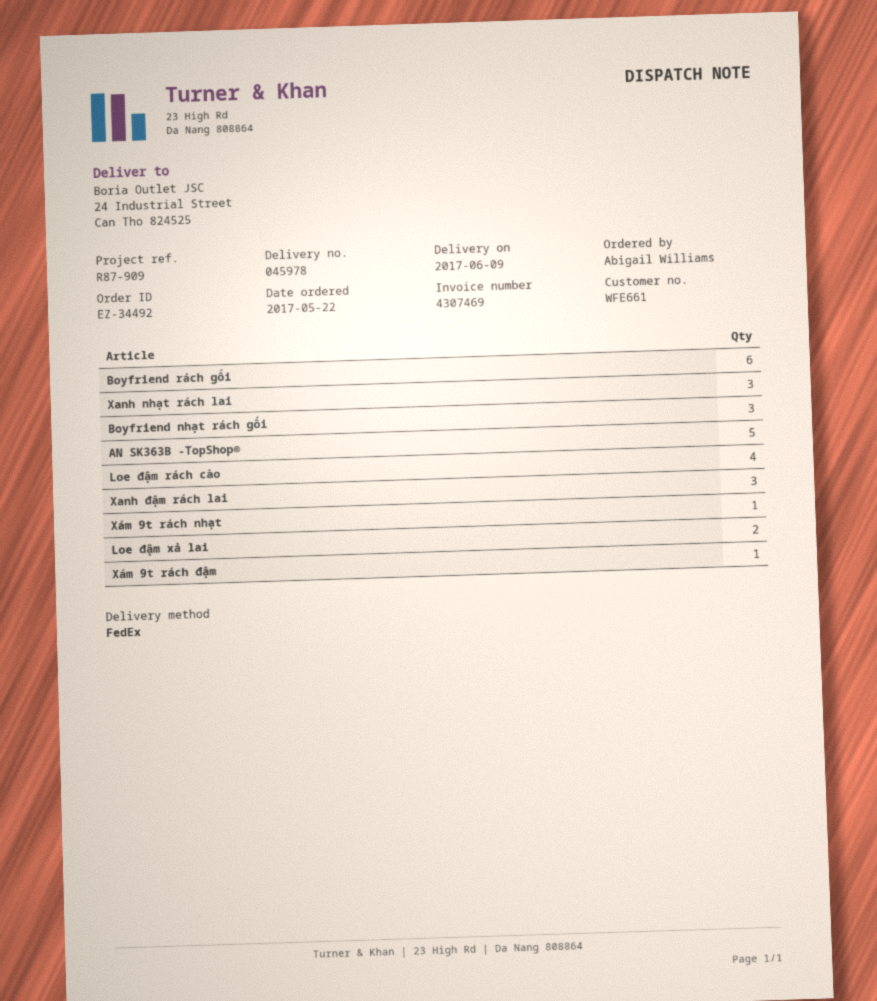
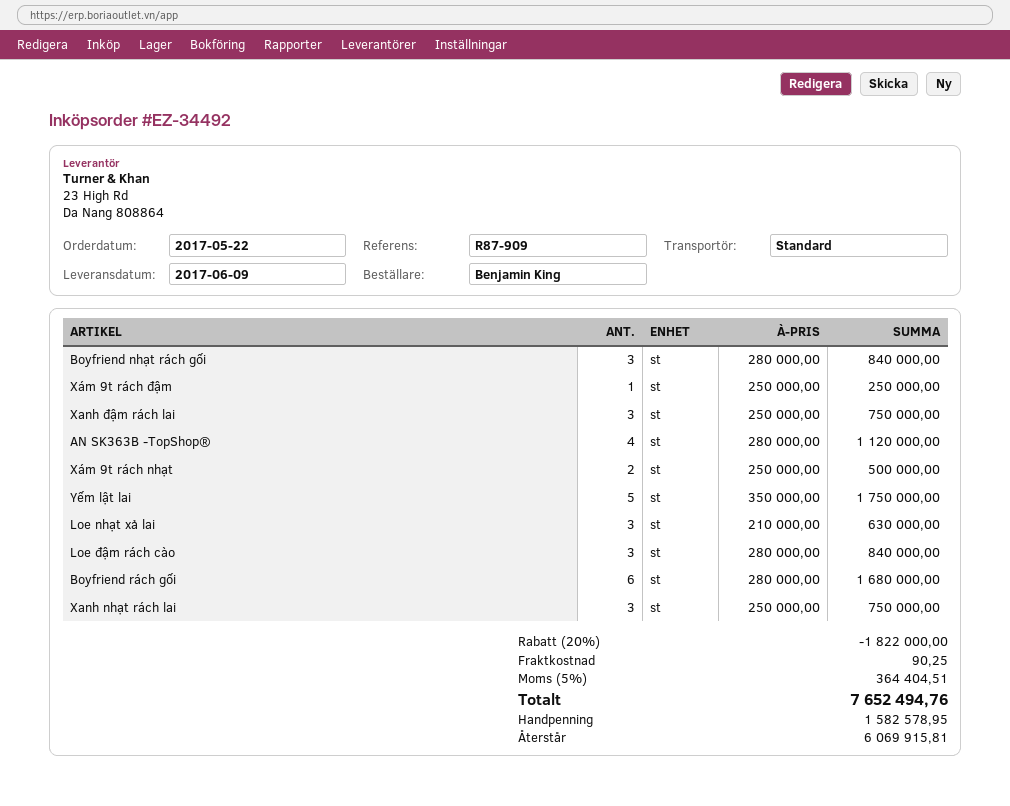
ordered by: Abigail Williams -> Benjamin King
shipping method: FedEx -> standard
AN SK363B -TopShop®: 5 -> 4
Loe đậm rách cào: 4 -> 3
Xám 9t rách nhạt: 1 -> 2
Loe đậm xả lai: 2 -> none
Yếm lật lai: none -> 5
Loe nhạt xả lai: none -> 3

